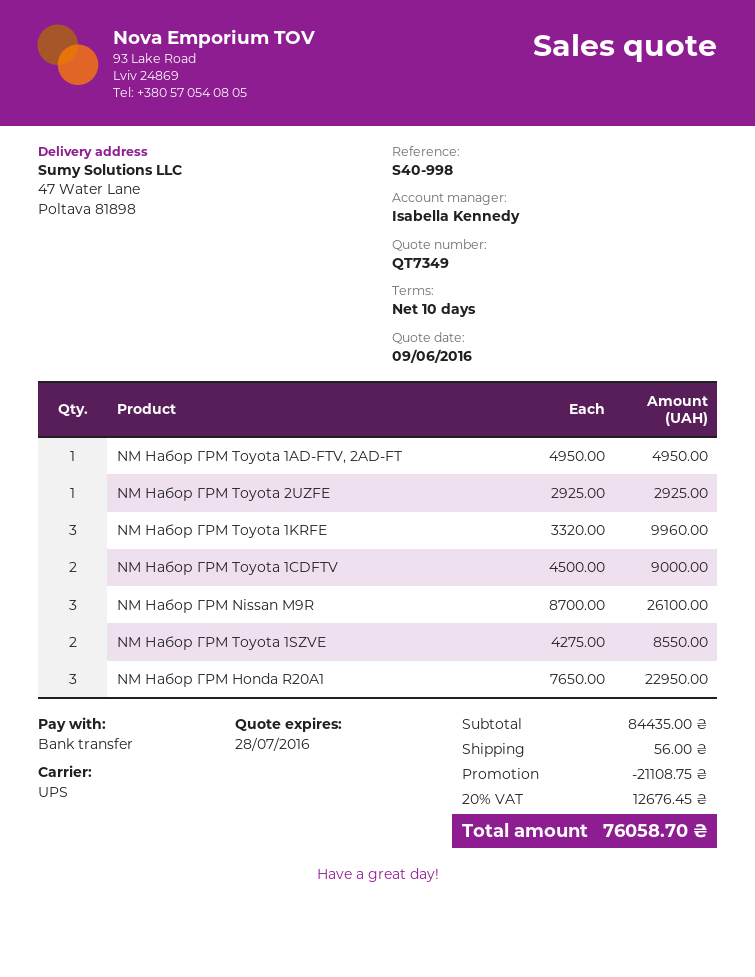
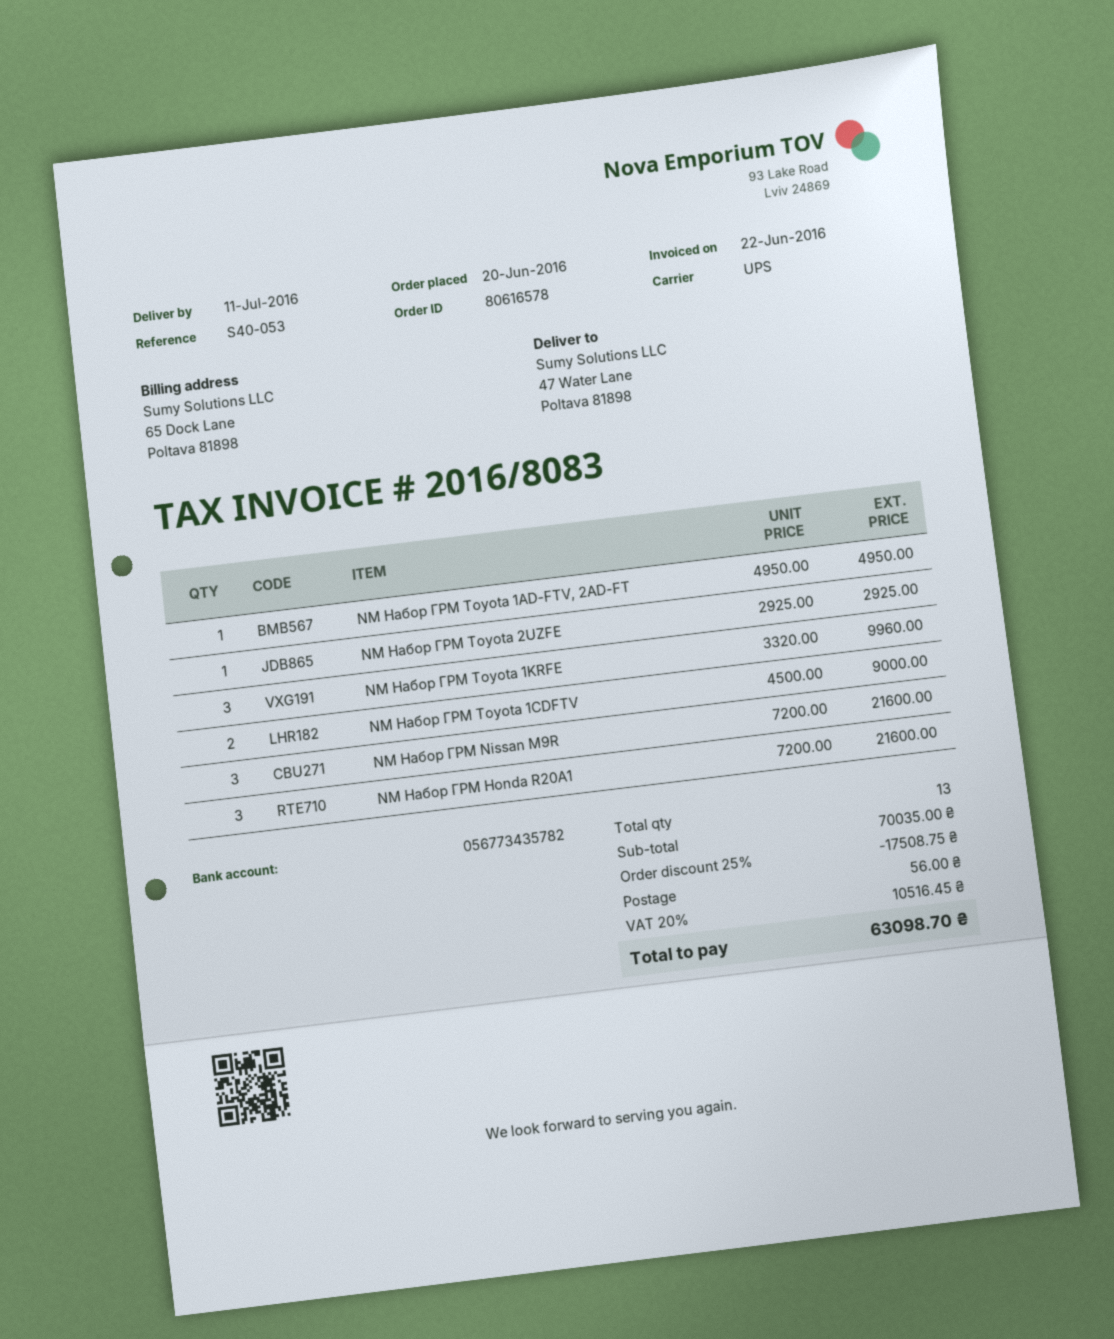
reference: S40-998 -> S40-053
NM Набор ГРМ Nissan M9R: 3 x 8700.00 = 26100.00 -> 3 x 7200.00 = 21600.00
NM Набор ГРМ Toyota 1SZVE: 2 x 4275.00 = 8550.00 -> none
NM Набор ГРМ Honda R20A1: 3 x 7650.00 = 22950.00 -> 3 x 7200.00 = 21600.00
subtotal: 84435.00 -> 70035.00
discount: 21108.75 -> 17508.75
tax: 20% = 12676.45 -> 20% = 10516.45
total: 76058.70 -> 63098.70

